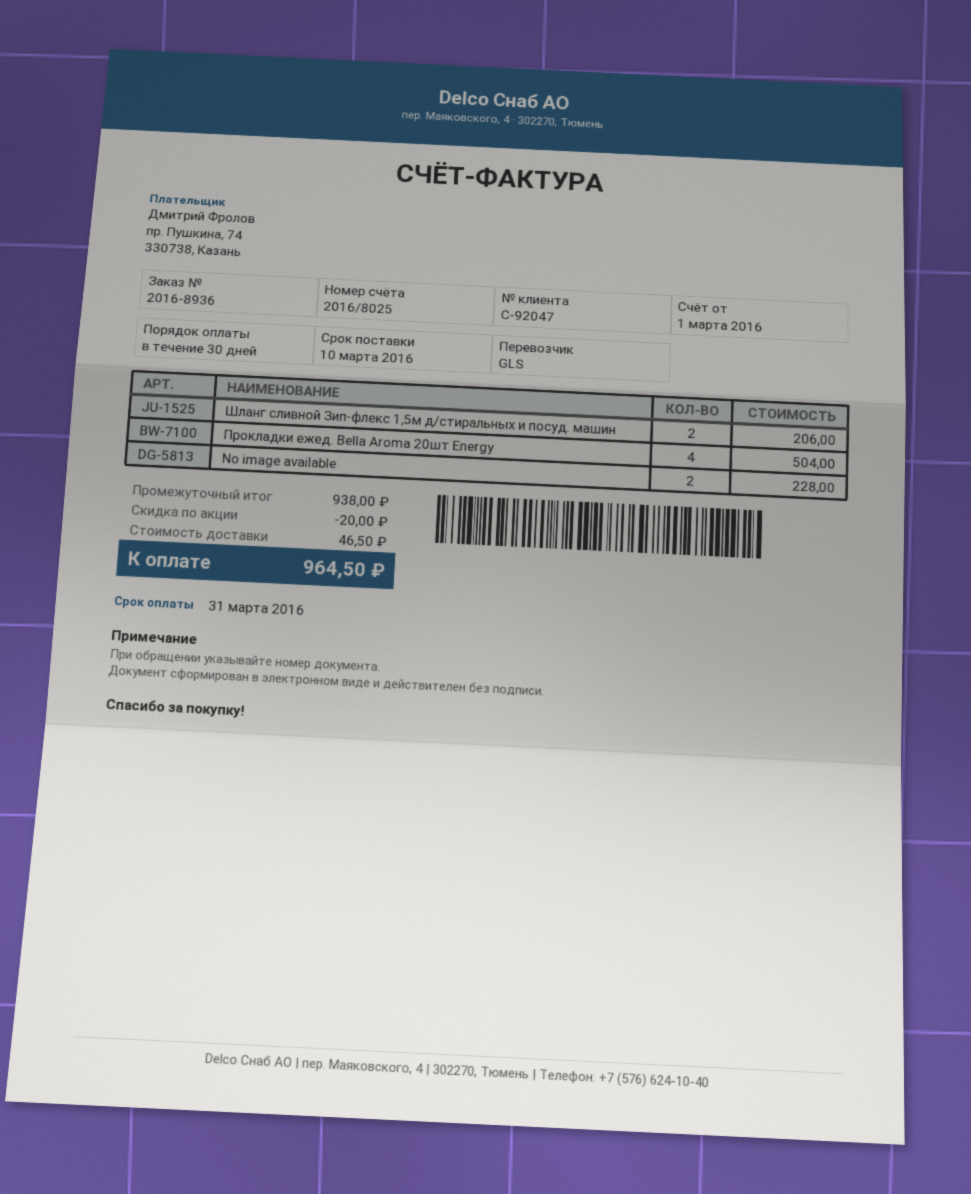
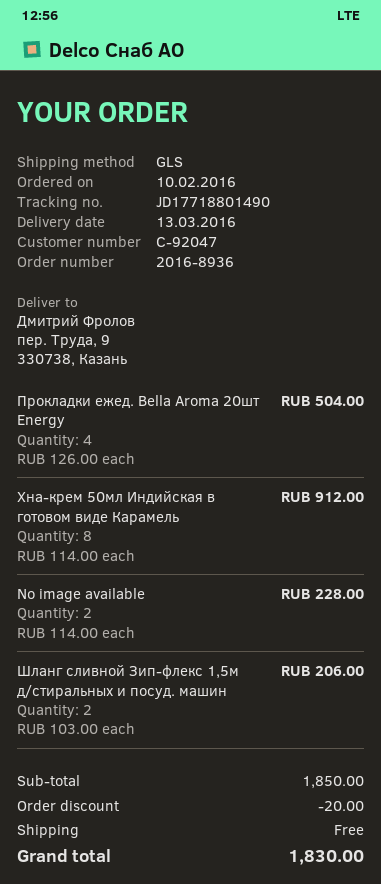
delivery date: 2016-03-10 -> 2016-03-13
Хна-крем 50мл Индийская в готовом виде Карамель: none -> 8 for 912.00
subtotal: 938.00 -> 1850.00
shipping: 46.50 -> 0.00
total: 964.50 -> 1830.00

